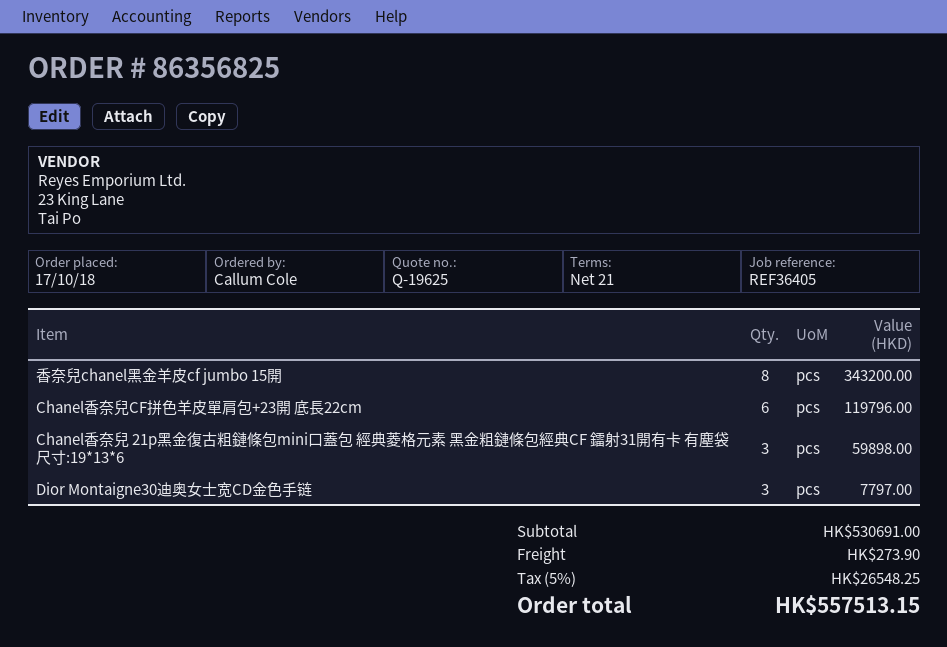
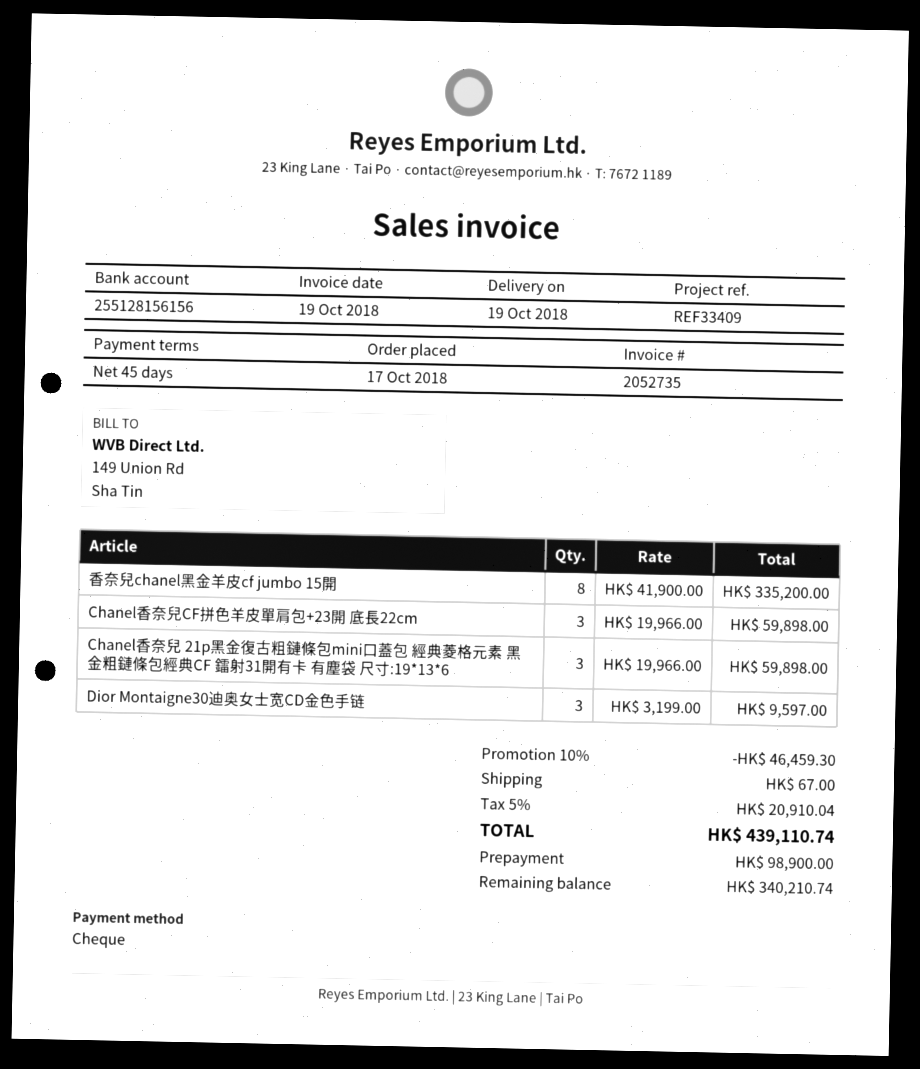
payment terms: 21 days -> 45 days
reference: REF36405 -> REF33409
香奈兒chanel黑金羊皮cf jumbo 15開: 8 for 343200.00 -> 8 for 335200.00
Chanel香奈兒CF拼色羊皮單肩包+23開 底長22cm: 6 for 119796.00 -> 3 for 59898.00
Dior Montaigne30迪奥女士宽CD金色手链: 3 for 7797.00 -> 3 for 9597.00
discount: none -> 10% = 46459.30
shipping: 273.90 -> 67.00
tax: 5% = 26548.25 -> 5% = 20910.04
total: 557513.15 -> 439110.74

